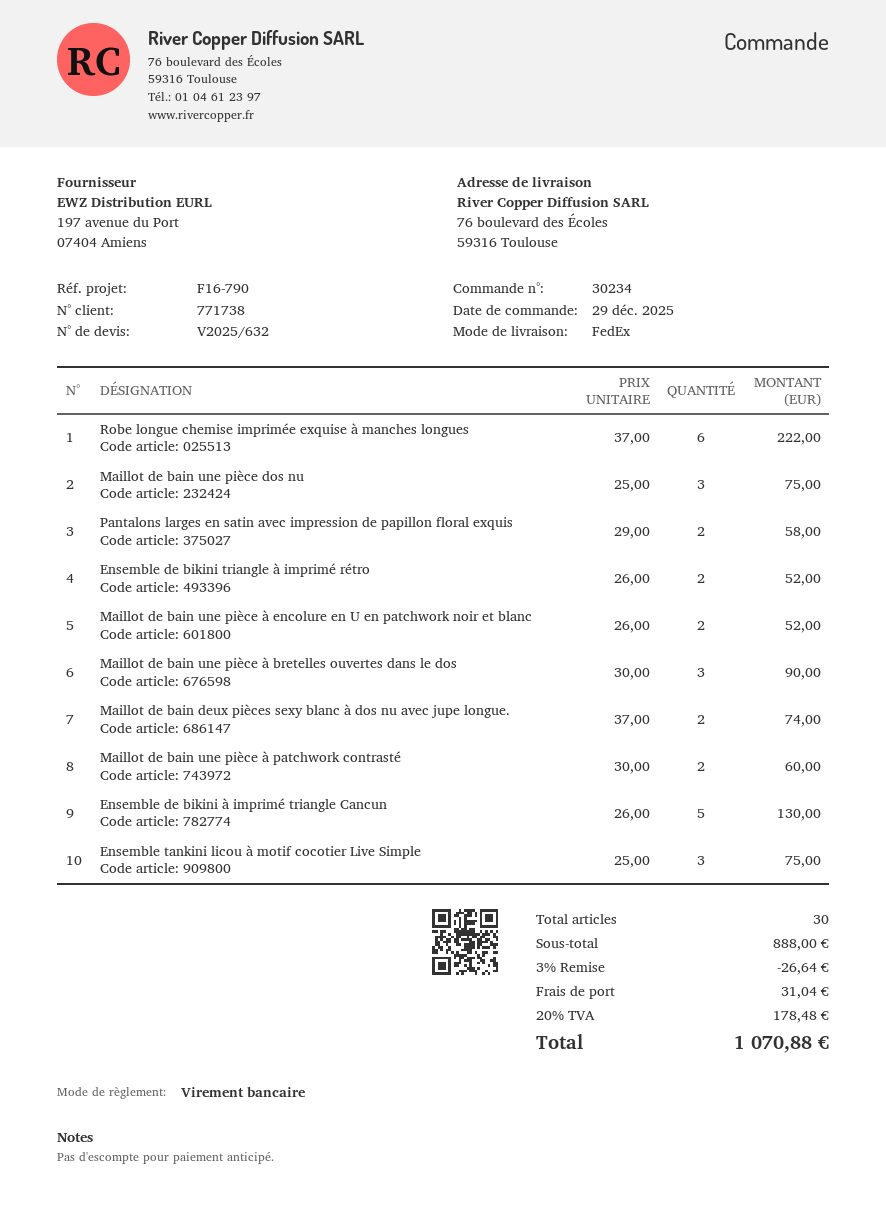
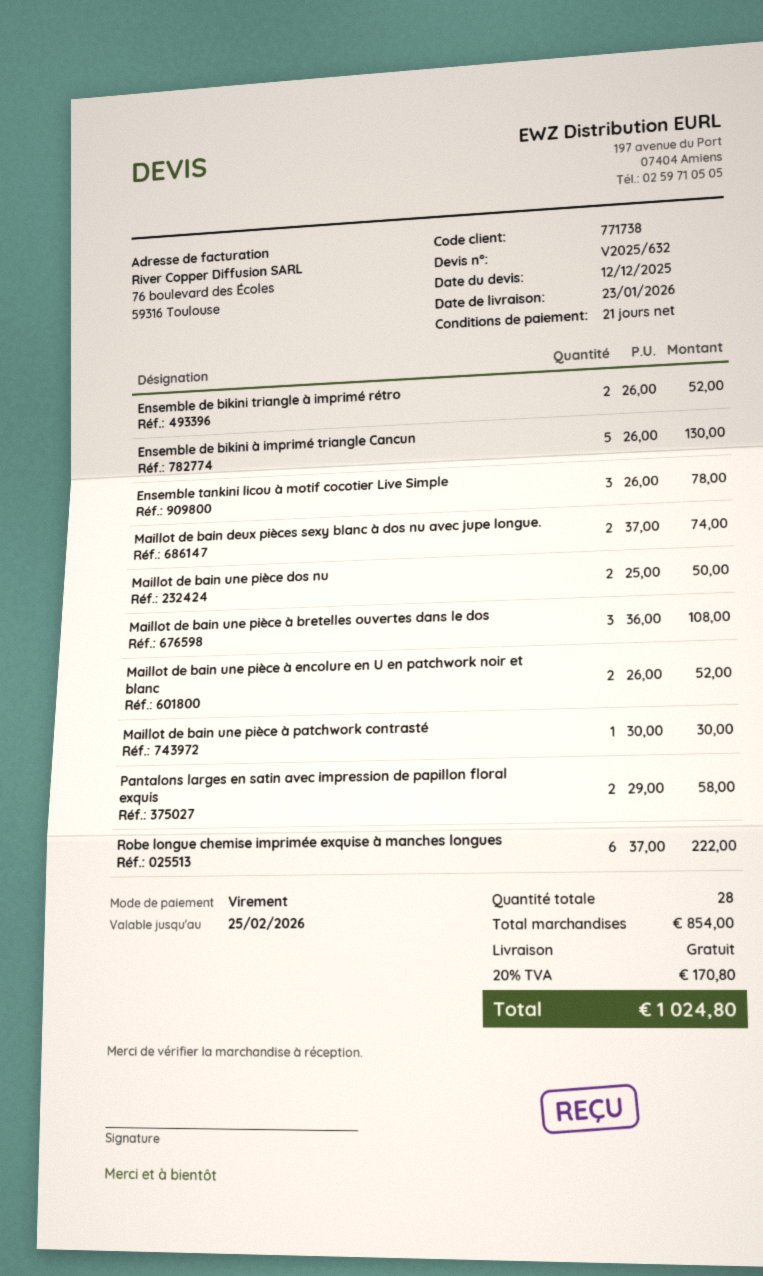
Maillot de bain une pièce dos nu: 3 x 25.00 = 75.00 -> 2 x 25.00 = 50.00
Maillot de bain une pièce à bretelles ouvertes dans le dos: 3 x 30.00 = 90.00 -> 3 x 36.00 = 108.00
Maillot de bain une pièce à patchwork contrasté: 2 x 30.00 = 60.00 -> 1 x 30.00 = 30.00
Ensemble tankini licou à motif cocotier Live Simple: 3 x 25.00 = 75.00 -> 3 x 26.00 = 78.00
total quantity: 30 -> 28
subtotal: 888.00 -> 854.00
discount: 3% = 26.64 -> none
shipping: 31.04 -> 0.00
tax: 20% = 178.48 -> 20% = 170.80
total: 1070.88 -> 1024.80

